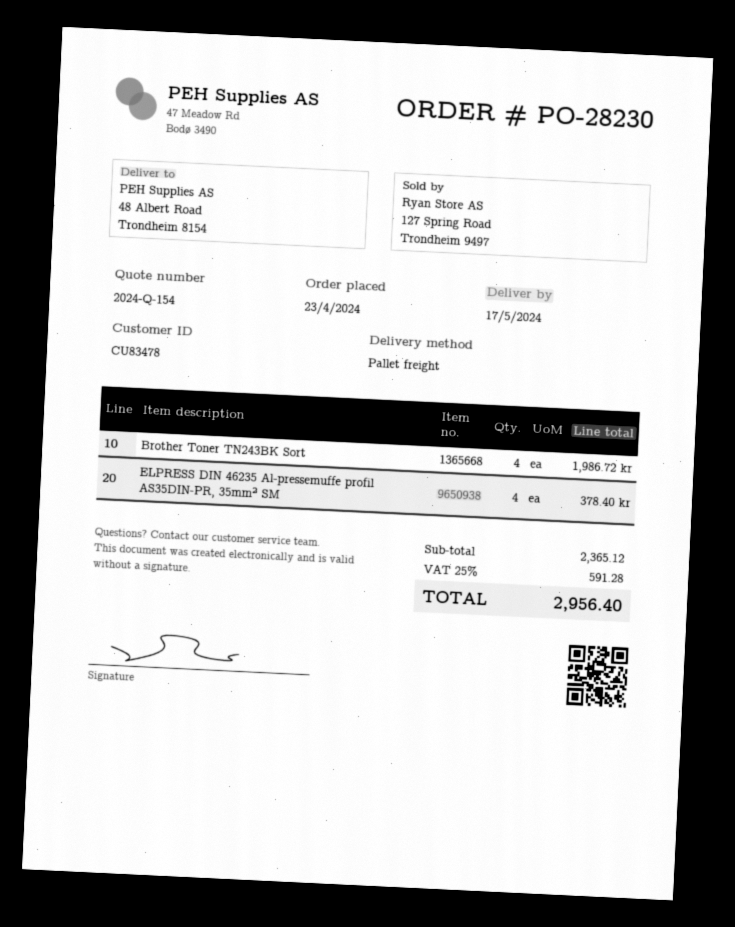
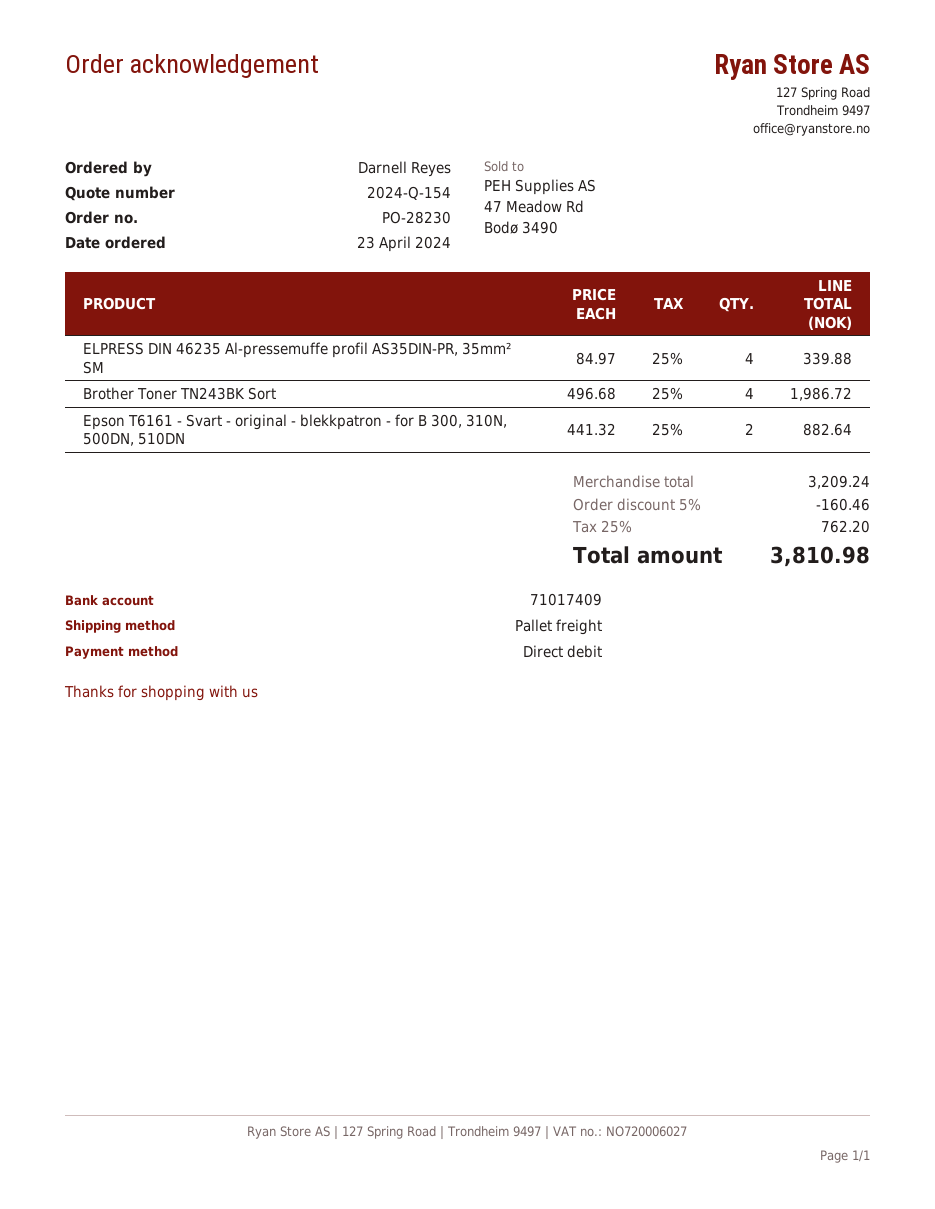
ELPRESS DIN 46235 Al-pressemuffe profil AS35DIN-PR, 35mm² SM: 4 for 378.40 -> 4 for 339.88
Epson T6161 - Svart - original - blekkpatron - for B 300, 310N, 500DN, 510DN: none -> 2 for 882.64
subtotal: 2365.12 -> 3209.24
discount: none -> 5% = 160.46
tax: 25% = 591.28 -> 25% = 762.20
total: 2956.40 -> 3810.98

